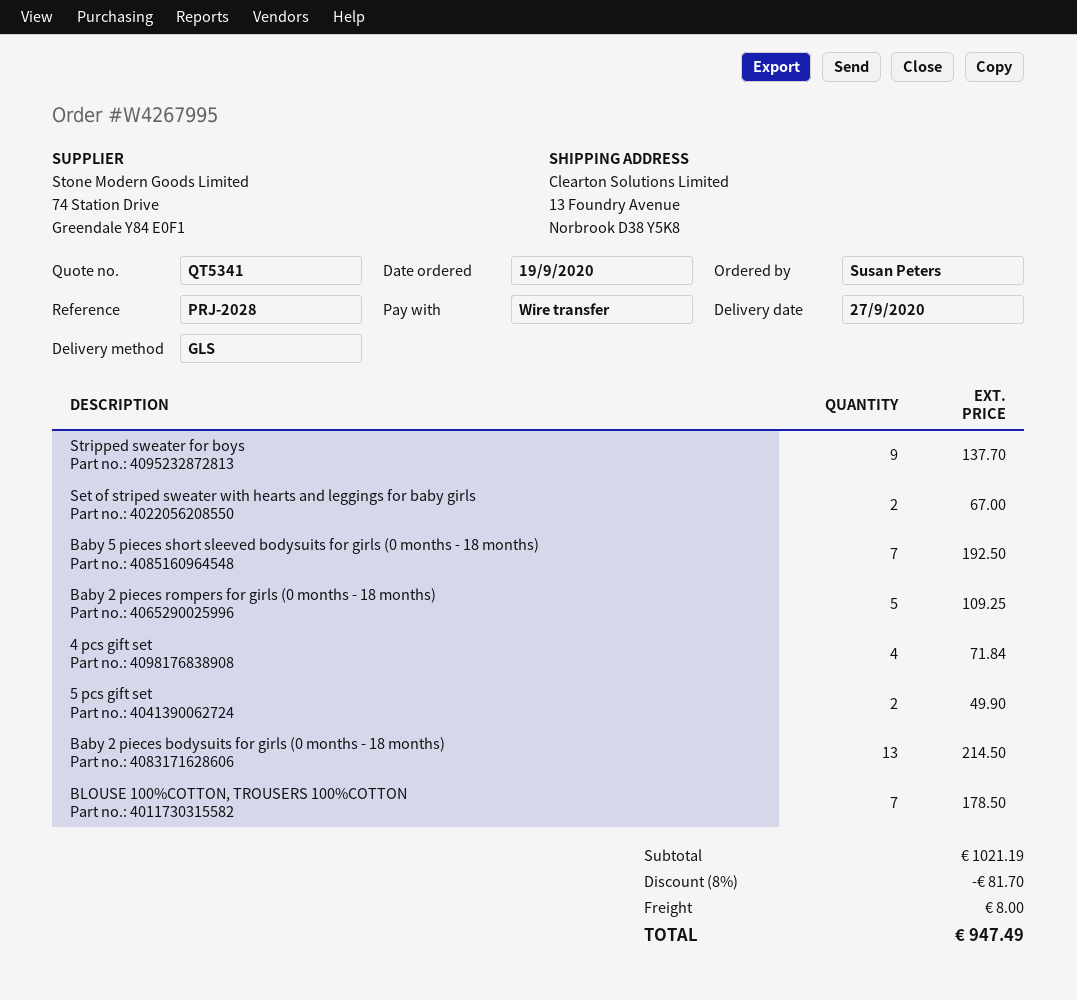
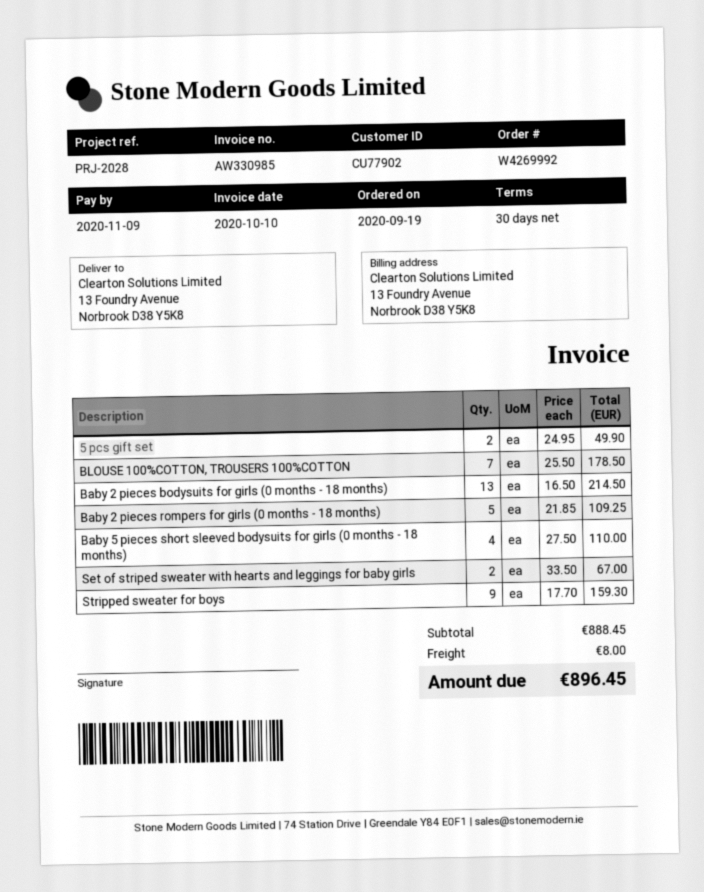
order number: W4267995 -> W4269992
Stripped sweater for boys: 9 for 137.70 -> 9 for 159.30
Baby 5 pieces short sleeved bodysuits for girls (0 months - 18 months): 7 for 192.50 -> 4 for 110.00
4 pcs gift set: 4 for 71.84 -> none
subtotal: 1021.19 -> 888.45
discount: 8% = 81.70 -> none
total: 947.49 -> 896.45

